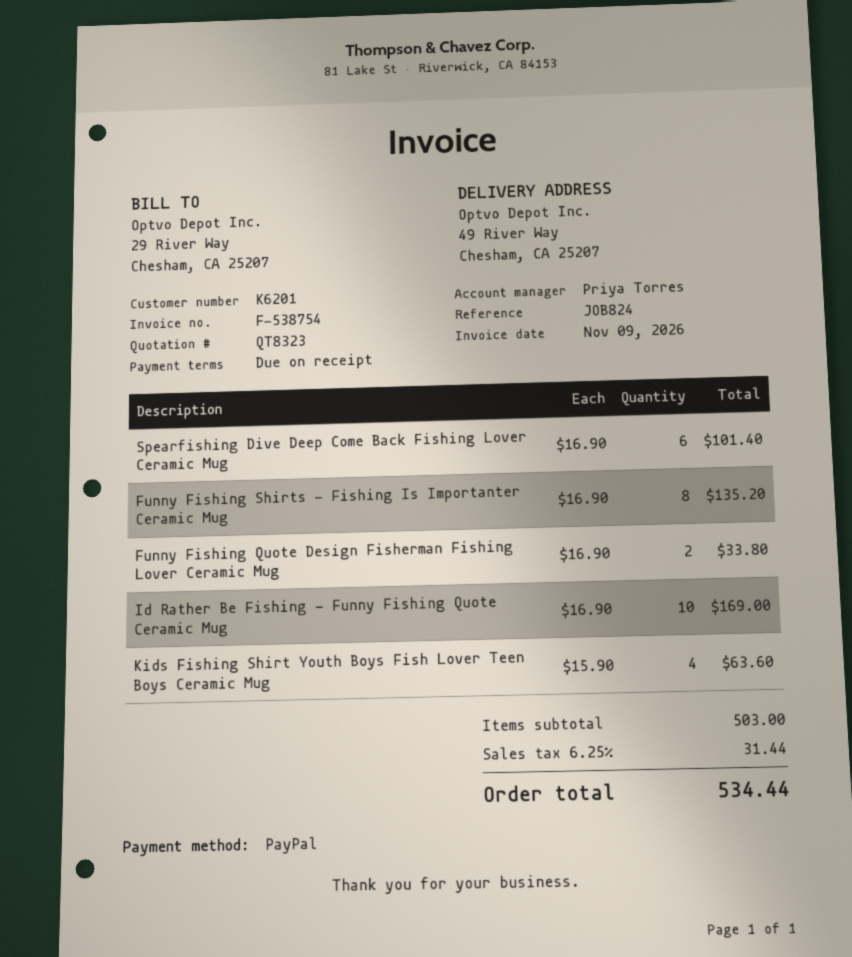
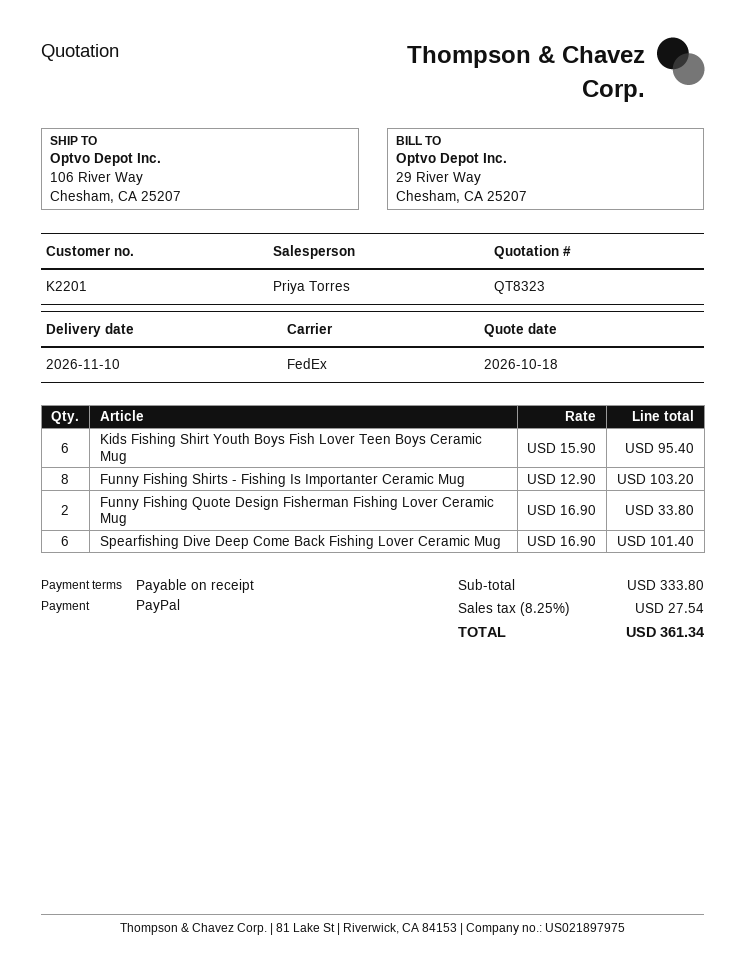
customer number: K6201 -> K2201
ship to: 49 River Way, Chesham, CA 25207 -> 106 River Way, Chesham, CA 25207
Funny Fishing Shirts - Fishing Is Importanter Ceramic Mug: 8 x 16.90 = 135.20 -> 8 x 12.90 = 103.20
Id Rather Be Fishing - Funny Fishing Quote Ceramic Mug: 10 x 16.90 = 169.00 -> none
Kids Fishing Shirt Youth Boys Fish Lover Teen Boys Ceramic Mug: 4 x 15.90 = 63.60 -> 6 x 15.90 = 95.40
subtotal: 503.00 -> 333.80
tax: 6.25% = 31.44 -> 8.25% = 27.54
total: 534.44 -> 361.34

